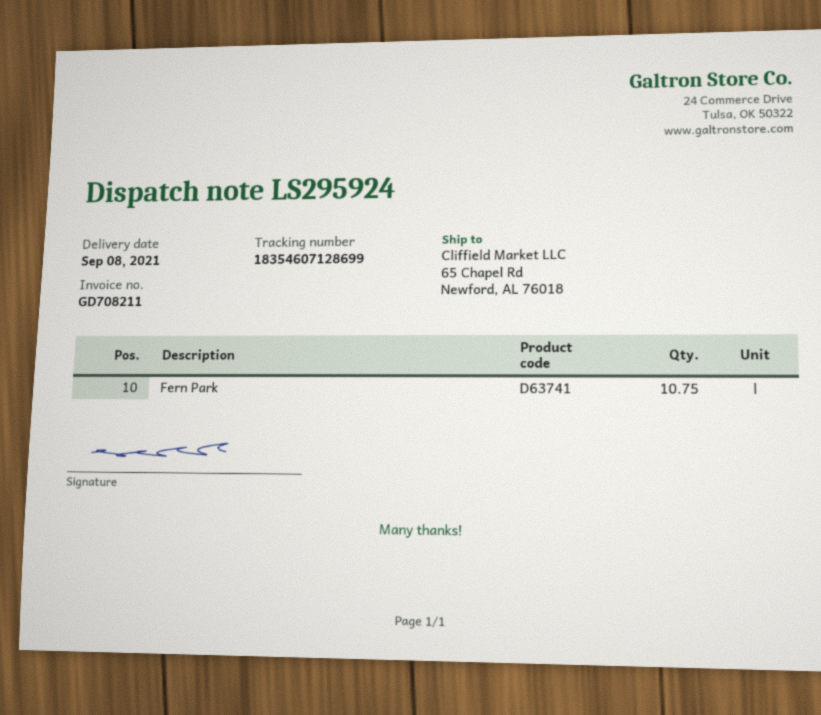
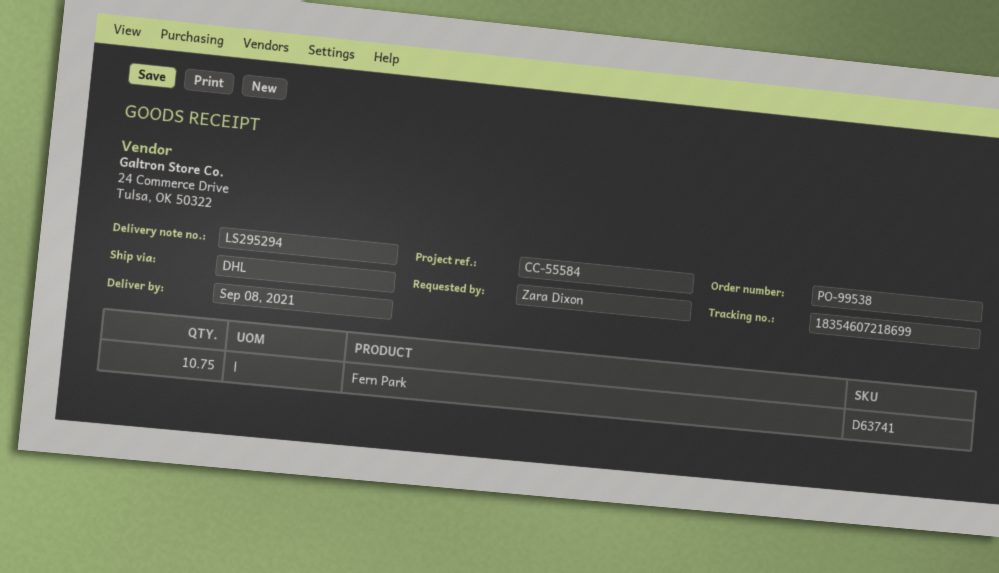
delivery note number: LS295924 -> LS295294
tracking number: 18354607128699 -> 18354607218699

